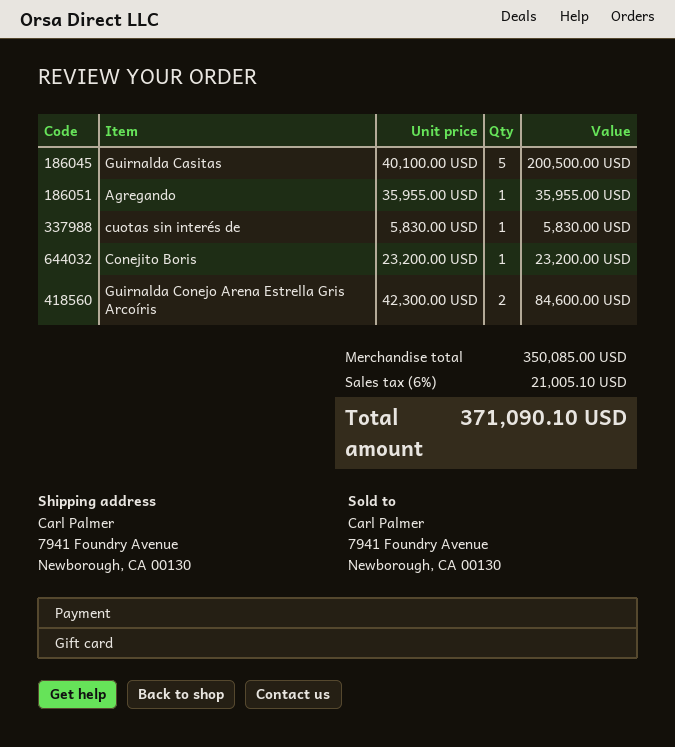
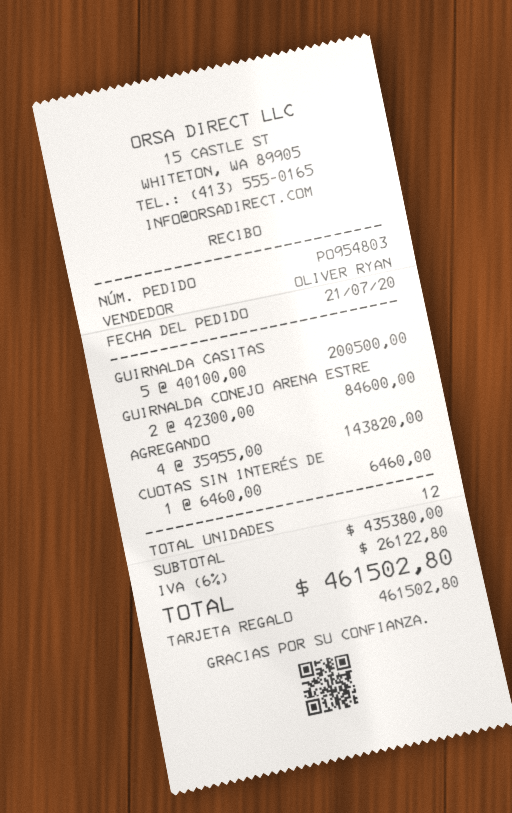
Agregando: 1 x 35955.00 = 35955.00 -> 4 x 35955.00 = 143820.00
cuotas sin interés de: 1 x 5830.00 = 5830.00 -> 1 x 6460.00 = 6460.00
Conejito Boris: 1 x 23200.00 = 23200.00 -> none
subtotal: 350085.00 -> 435380.00
tax: 6% = 21005.10 -> 6% = 26122.80
total: 371090.10 -> 461502.80

